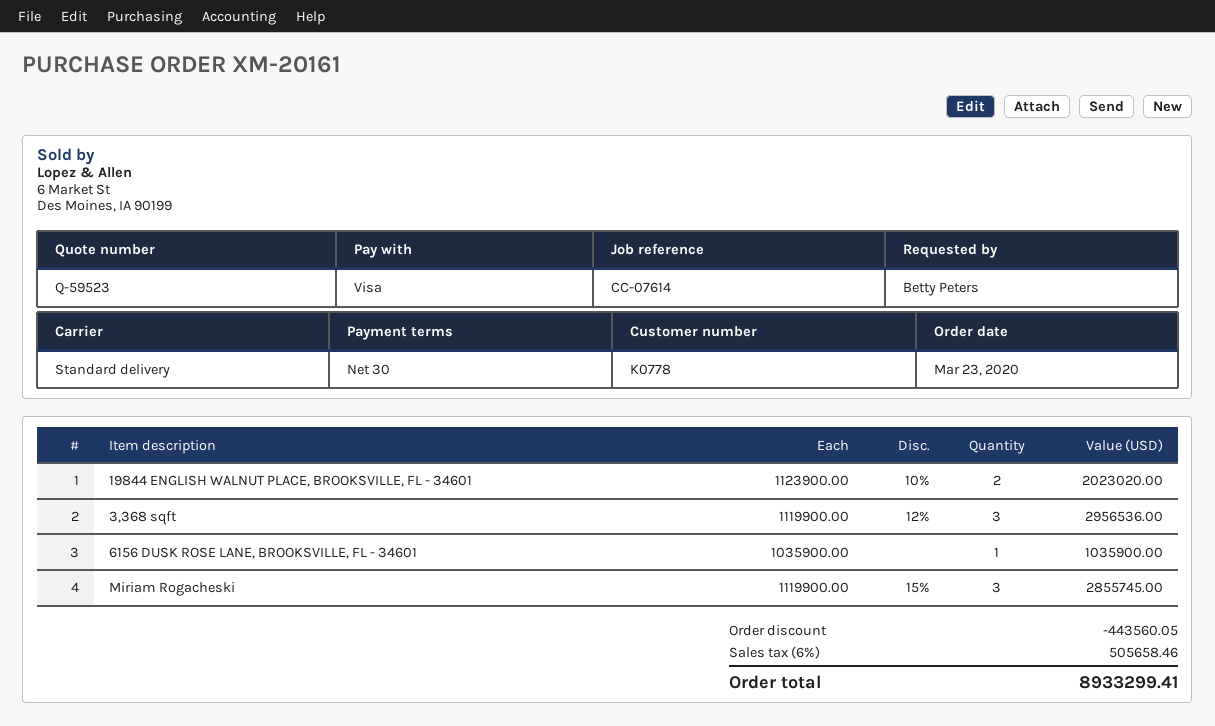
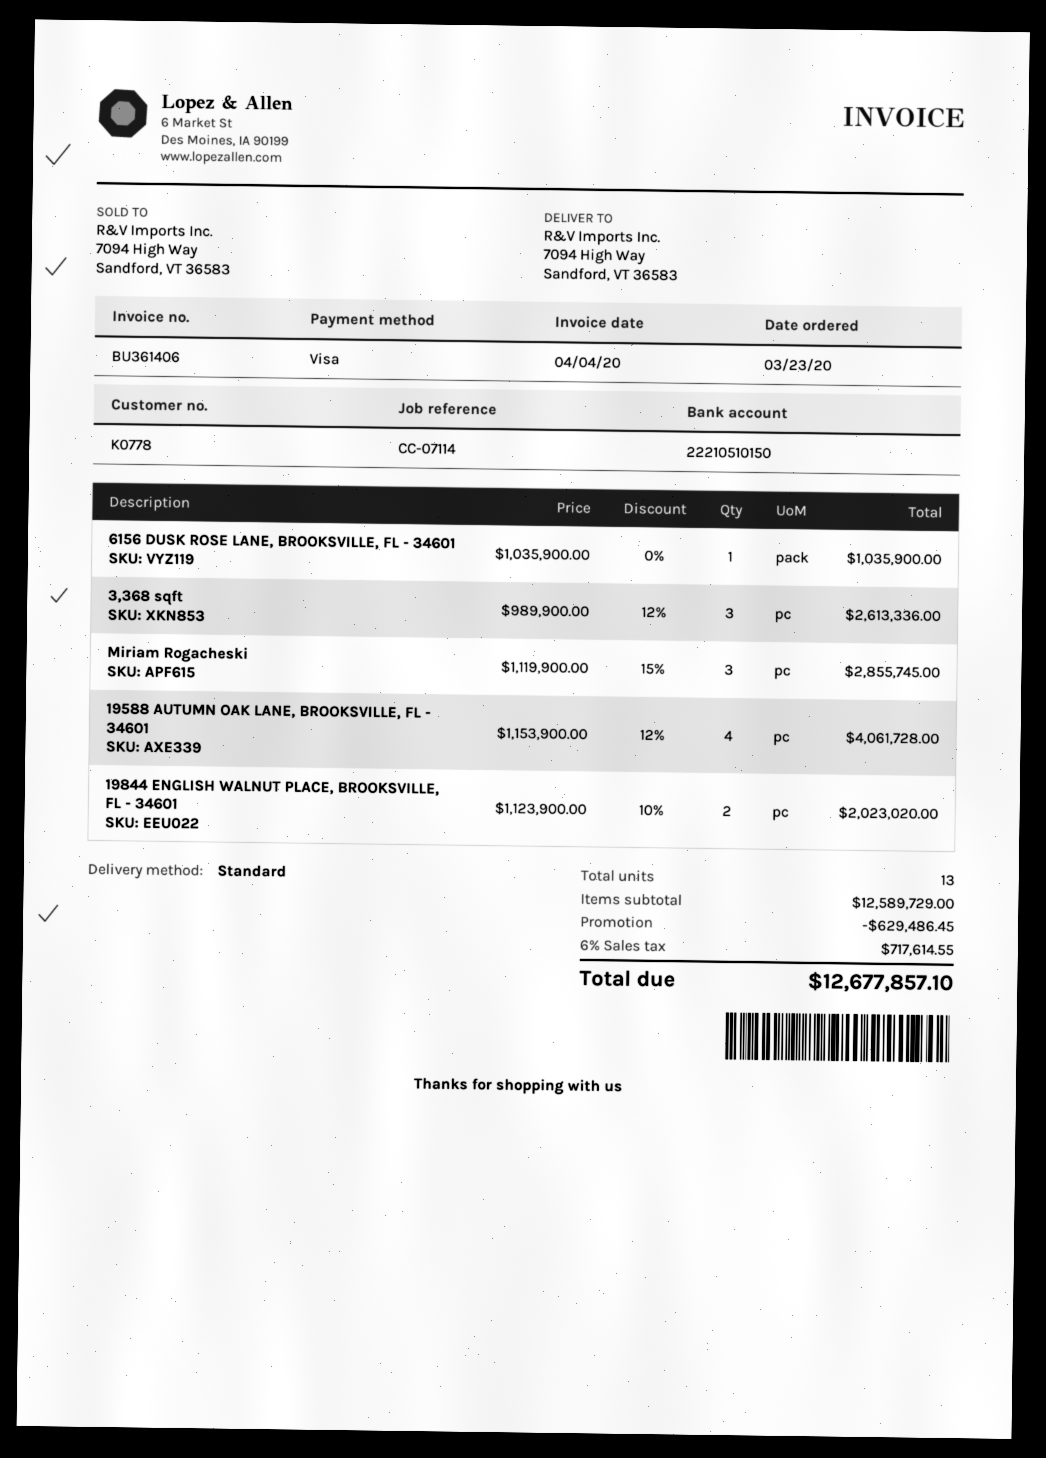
reference: CC-07614 -> CC-07114
3,368 sqft: 3 x 1119900.00 - 12% = 2956536.00 -> 3 x 989900.00 - 12% = 2613336.00
19588 AUTUMN OAK LANE, BROOKSVILLE, FL - 34601: none -> 4 x 1153900.00 - 12% = 4061728.00
discount: 443560.05 -> 629486.45
tax: 6% = 505658.46 -> 6% = 717614.55
total: 8933299.41 -> 12677857.10

